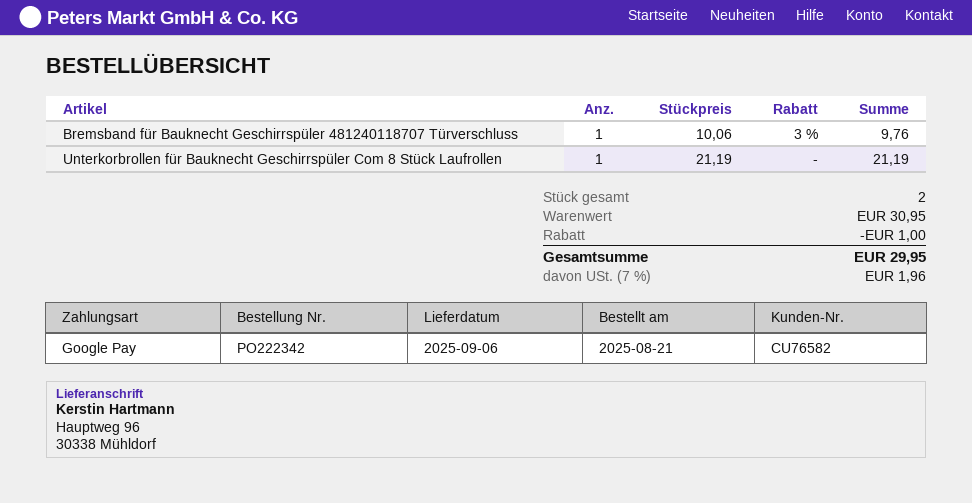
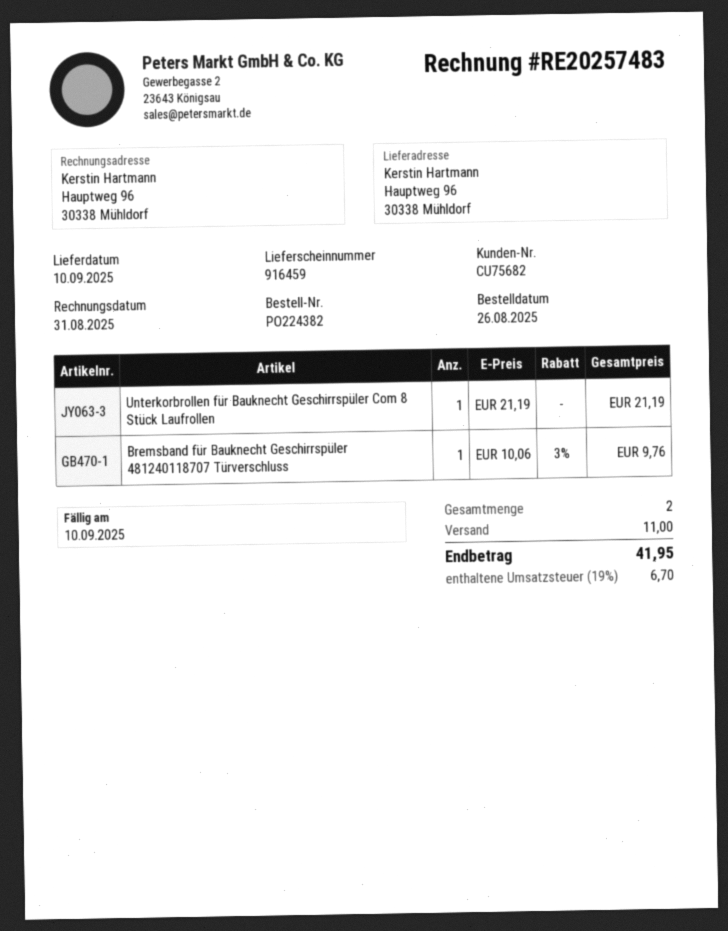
order number: PO222342 -> PO224382
order date: 2025-08-21 -> 2025-08-26
delivery date: 2025-09-06 -> 2025-09-10
customer number: CU76582 -> CU75682
discount: 1.00 -> none
shipping: none -> 11.00
tax: 7% = 1.96 -> 19% = 6.70
total: 29.95 -> 41.95

